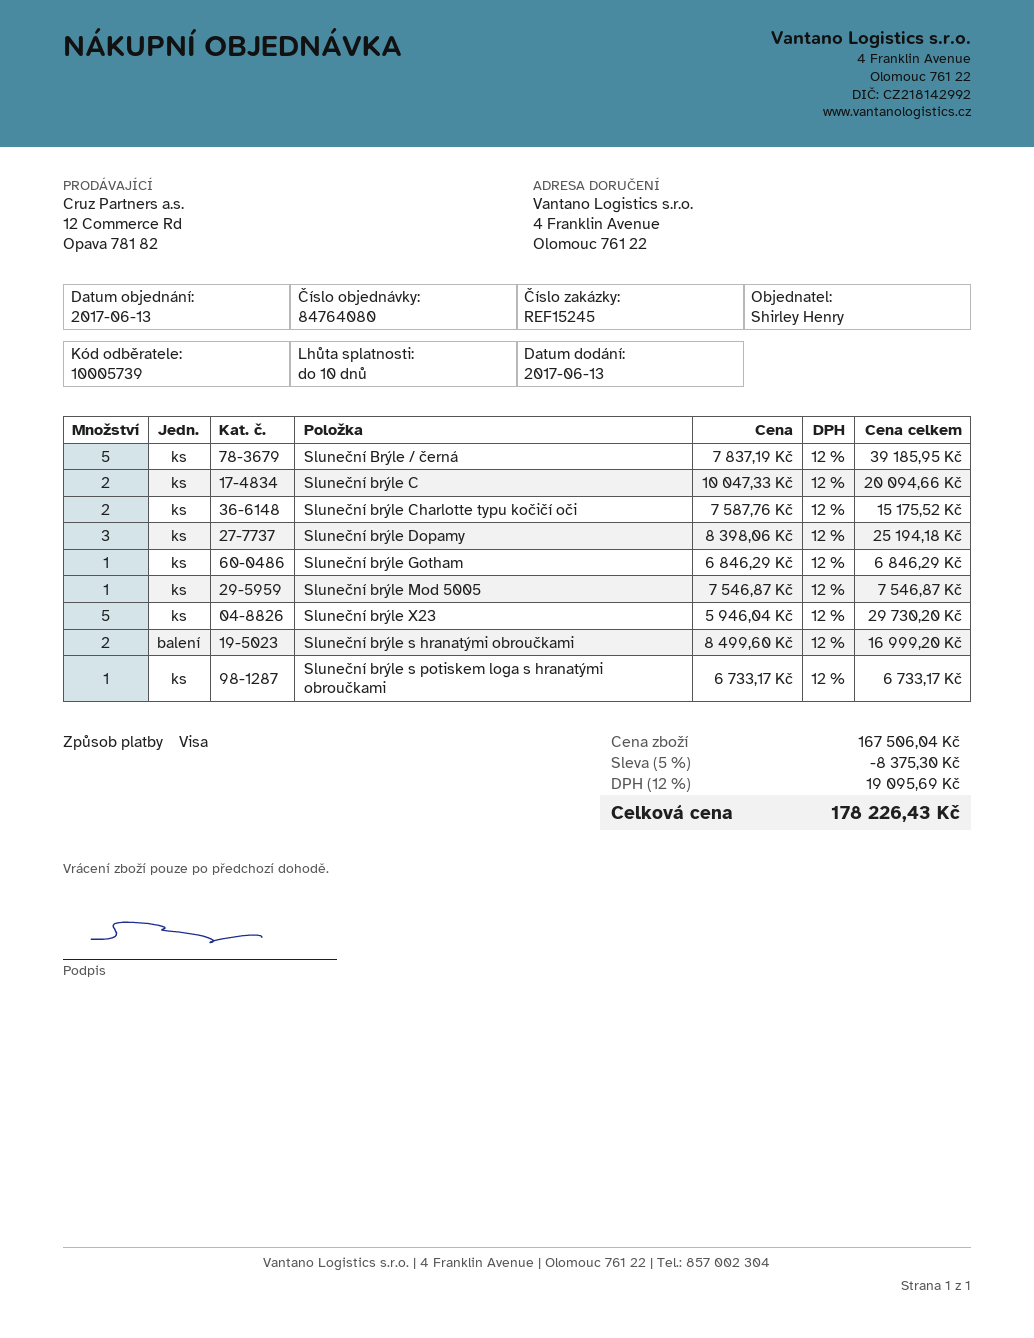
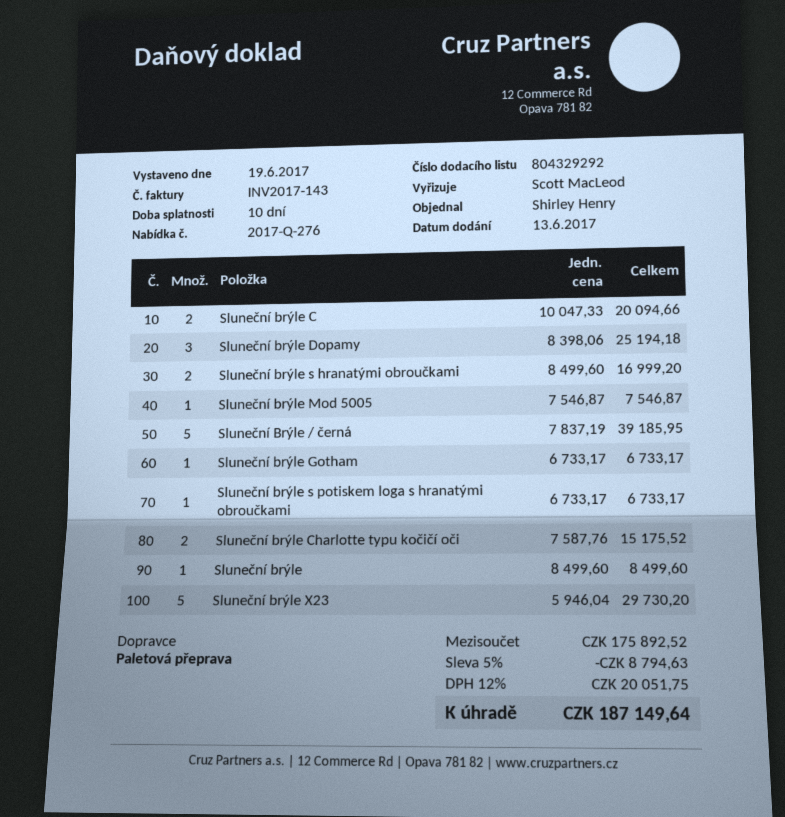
Sluneční brýle Gotham: 1 x 6846.29 = 6846.29 -> 1 x 6733.17 = 6733.17
Sluneční brýle: none -> 1 x 8499.60 = 8499.60
subtotal: 167506.04 -> 175892.52
discount: 5% = 8375.30 -> 5% = 8794.63
tax: 12% = 19095.69 -> 12% = 20051.75
total: 178226.43 -> 187149.64

